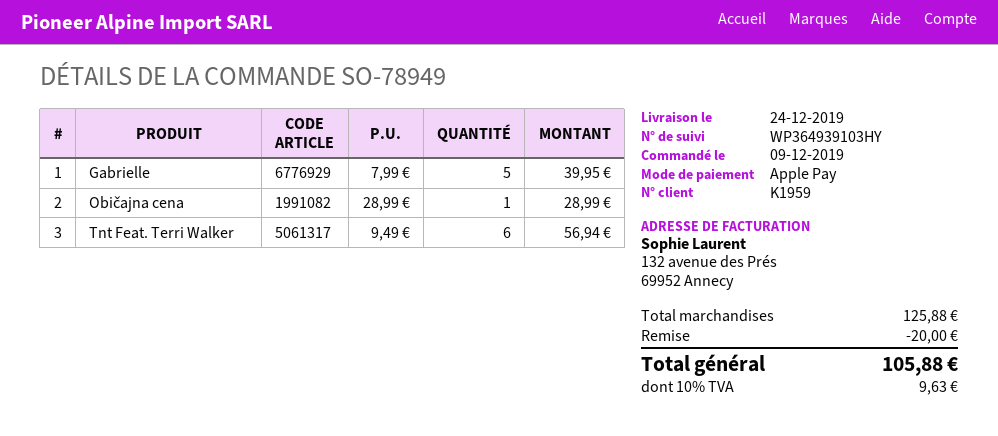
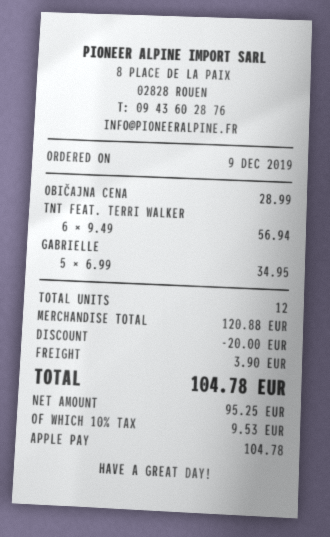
Gabrielle: 5 x 7.99 = 39.95 -> 5 x 6.99 = 34.95
subtotal: 125.88 -> 120.88
shipping: none -> 3.90
tax: 10% = 9.63 -> 10% = 9.53
total: 105.88 -> 104.78

